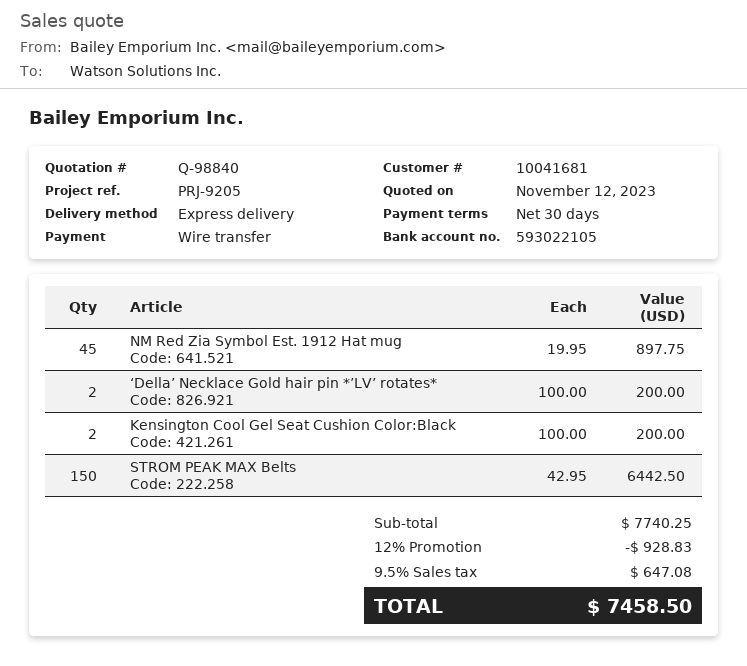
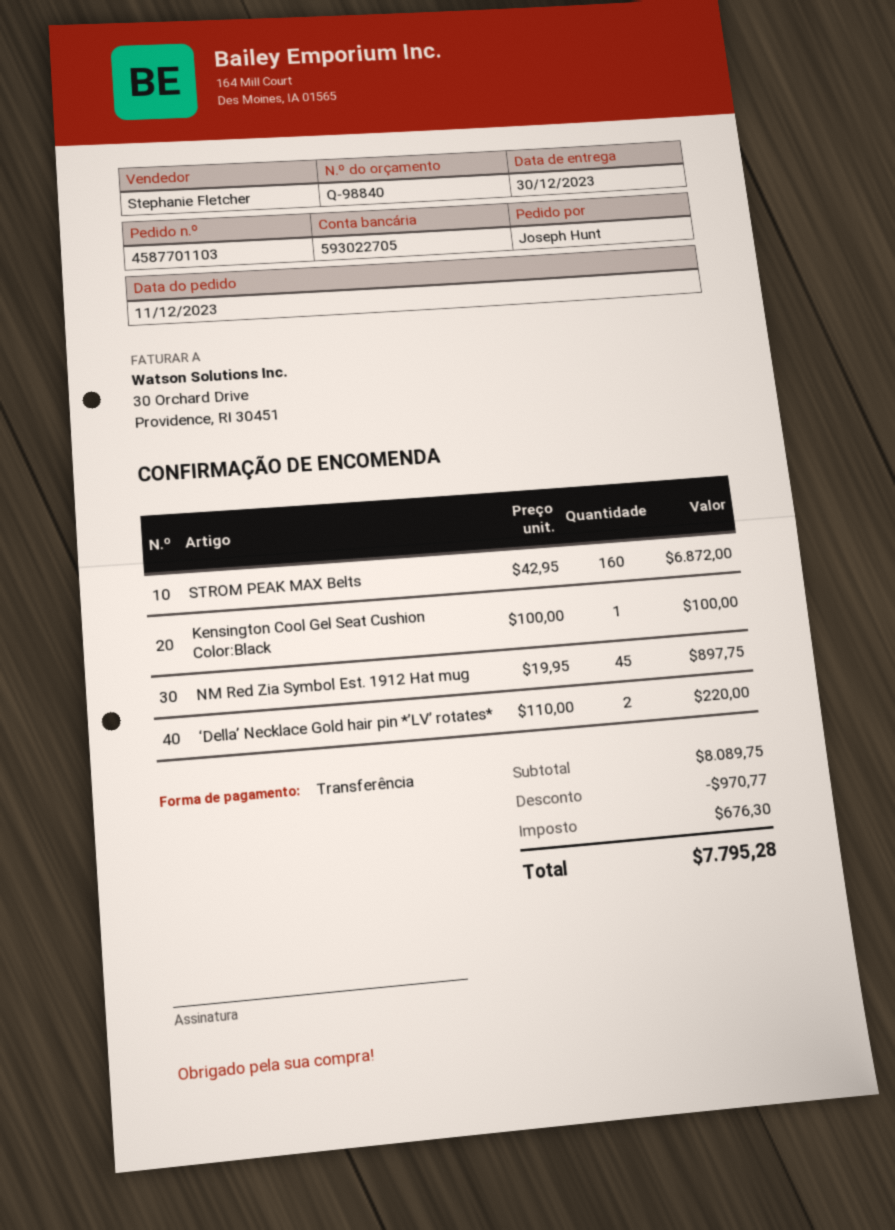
bank account: 593022105 -> 593022705
‘Della’ Necklace Gold hair pin *’LV’ rotates*: 2 x 100.00 = 200.00 -> 2 x 110.00 = 220.00
Kensington Cool Gel Seat Cushion Color:Black: 2 x 100.00 = 200.00 -> 1 x 100.00 = 100.00
STROM PEAK MAX Belts: 150 x 42.95 = 6442.50 -> 160 x 42.95 = 6872.00
subtotal: 7740.25 -> 8089.75
discount: 928.83 -> 970.77
tax: 647.08 -> 676.30
total: 7458.50 -> 7795.28

